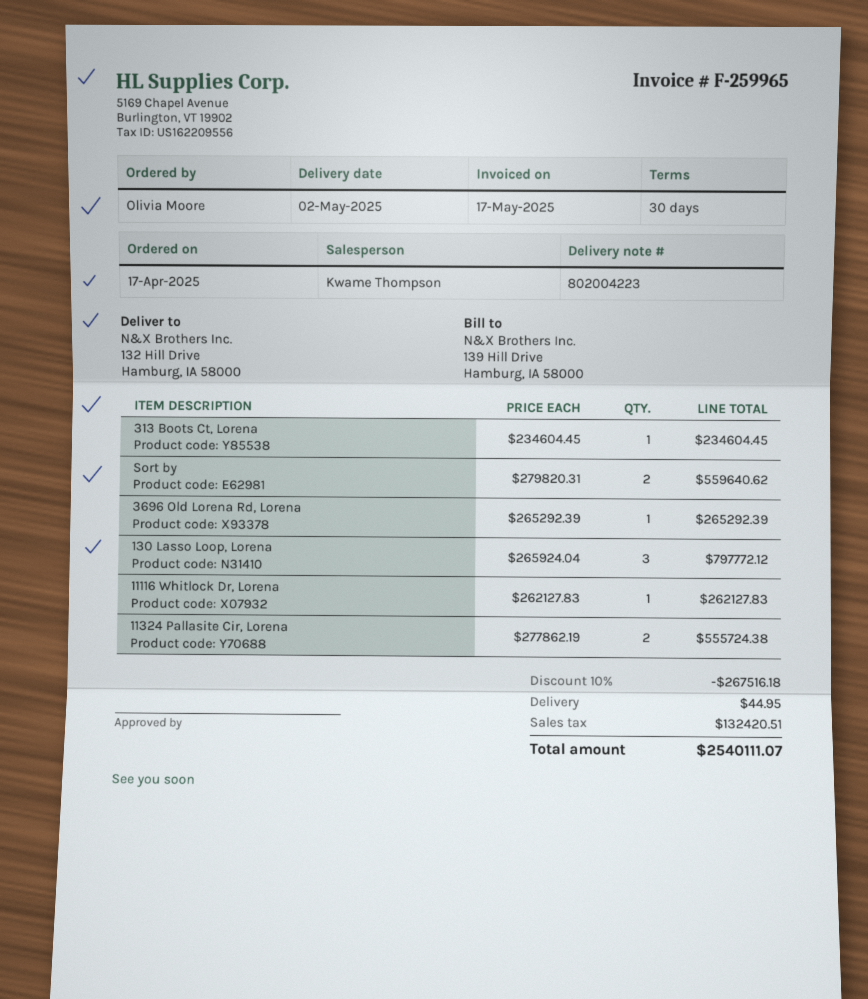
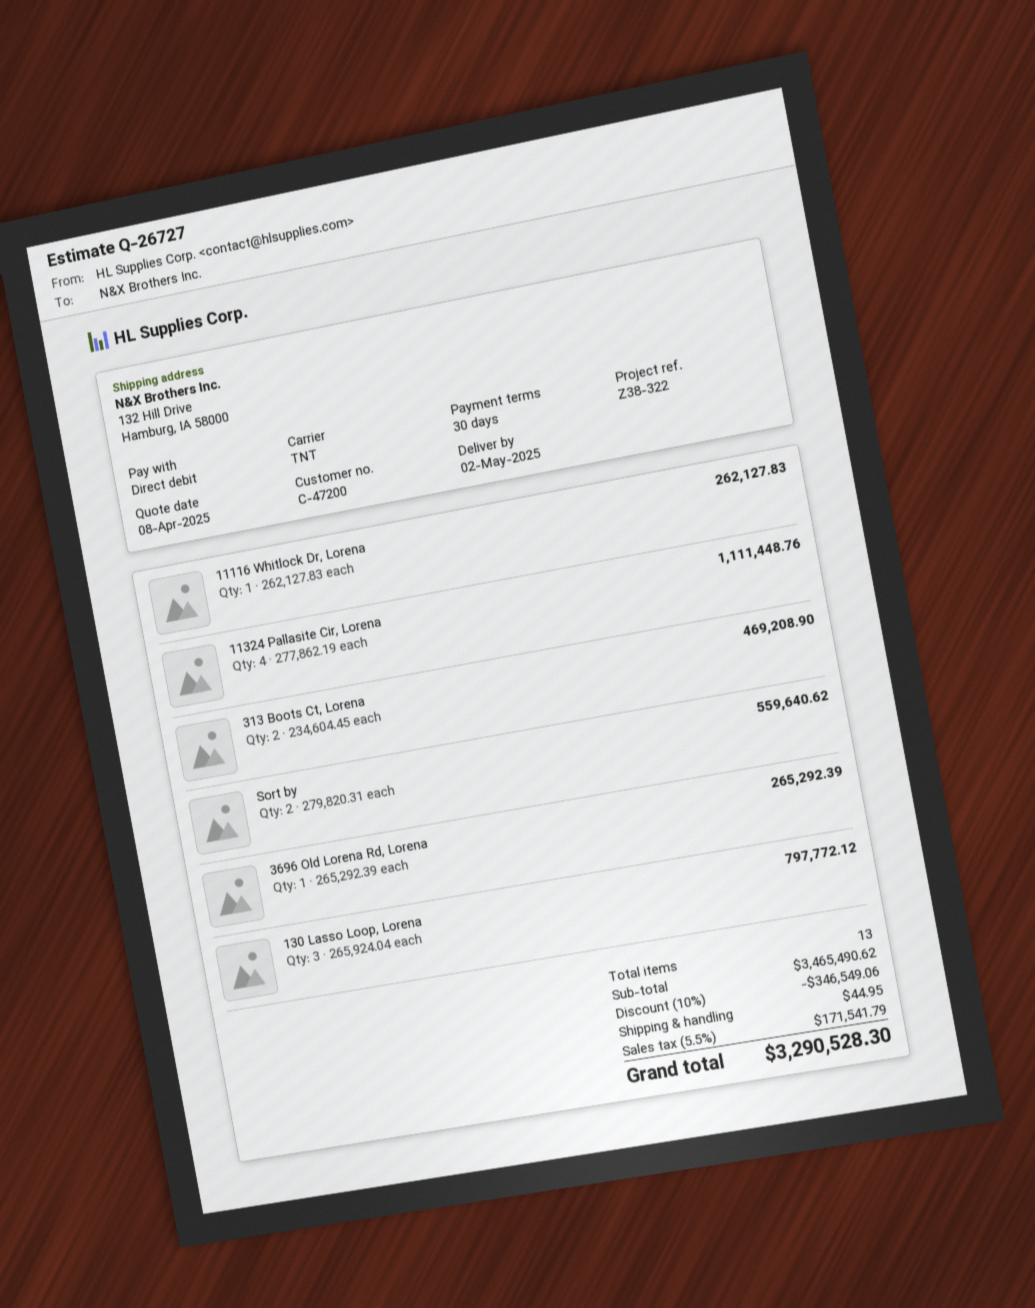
313 Boots Ct, Lorena: 1 x 234604.45 = 234604.45 -> 2 x 234604.45 = 469208.90
11324 Pallasite Cir, Lorena: 2 x 277862.19 = 555724.38 -> 4 x 277862.19 = 1111448.76
discount: 10% = 267516.18 -> 10% = 346549.06
tax: 132420.51 -> 171541.79
total: 2540111.07 -> 3290528.30

